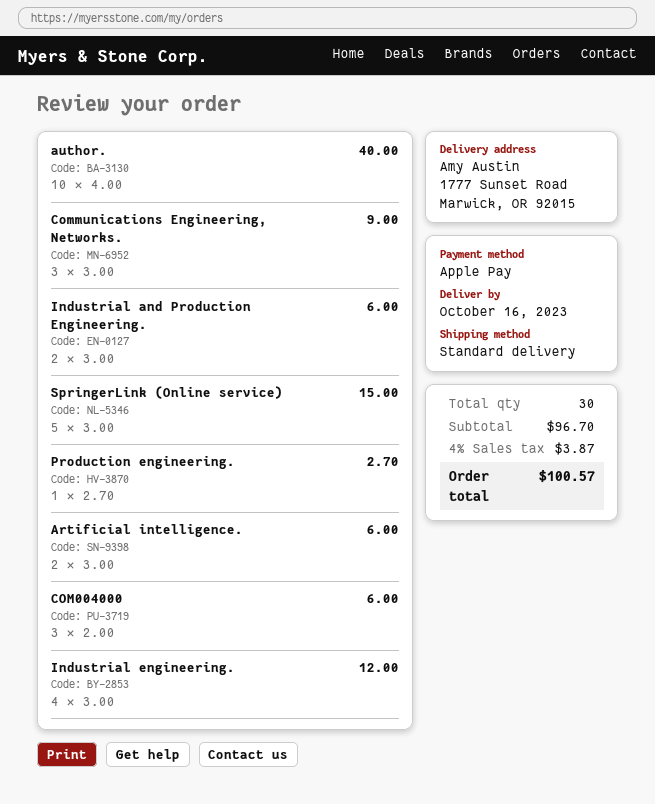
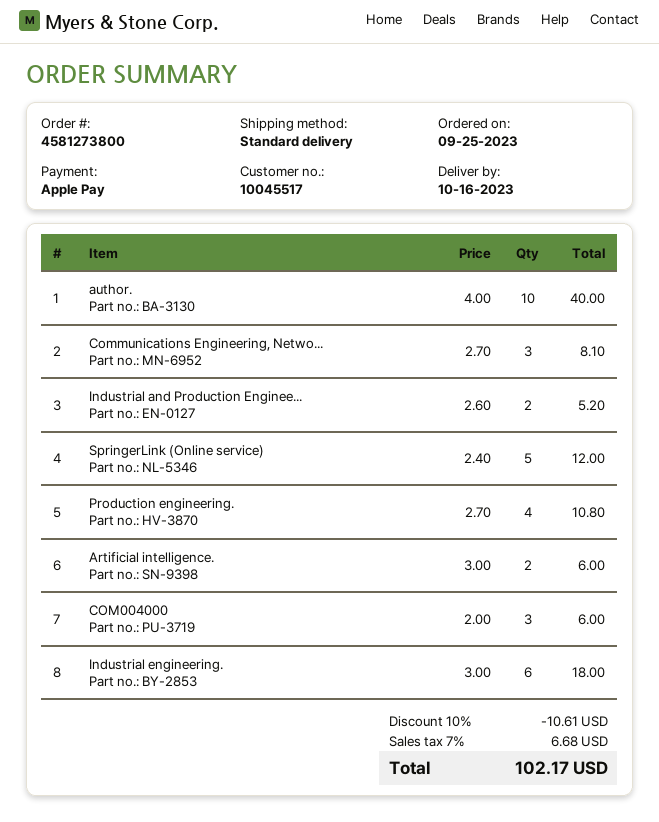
Communications Engineering, Networks.: 3 x 3.00 = 9.00 -> 3 x 2.70 = 8.10
Industrial and Production Engineering.: 2 x 3.00 = 6.00 -> 2 x 2.60 = 5.20
SpringerLink (Online service): 5 x 3.00 = 15.00 -> 5 x 2.40 = 12.00
Production engineering.: 1 x 2.70 = 2.70 -> 4 x 2.70 = 10.80
Industrial engineering.: 4 x 3.00 = 12.00 -> 6 x 3.00 = 18.00
discount: none -> 10% = 10.61
tax: 4% = 3.87 -> 7% = 6.68
total: 100.57 -> 102.17

